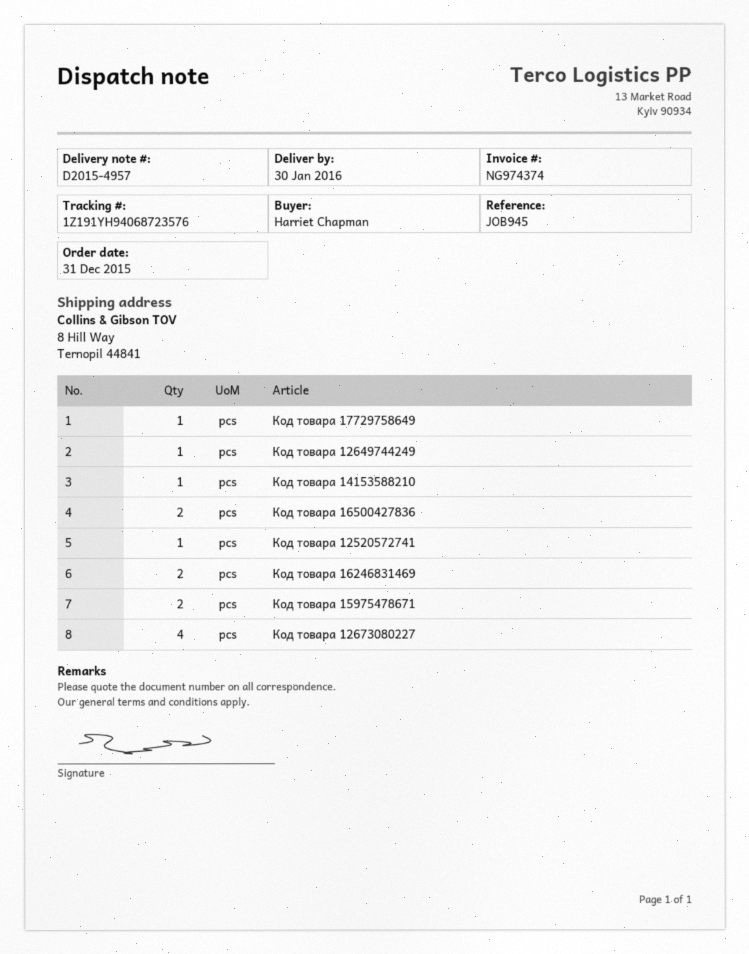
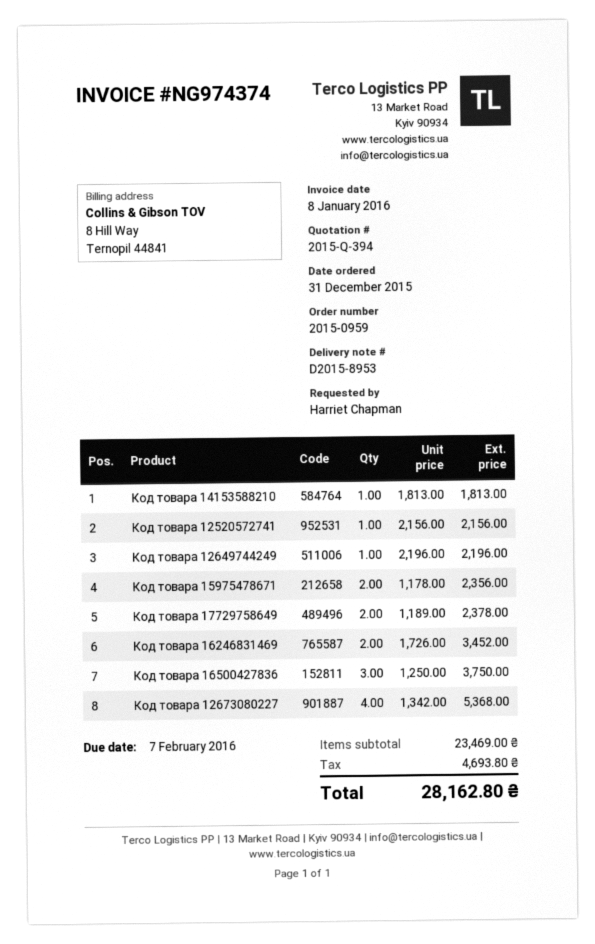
delivery note number: D2015-4957 -> D2015-8953
Код товара 17729758649: 1 -> 2
Код товара 16500427836: 2 -> 3

